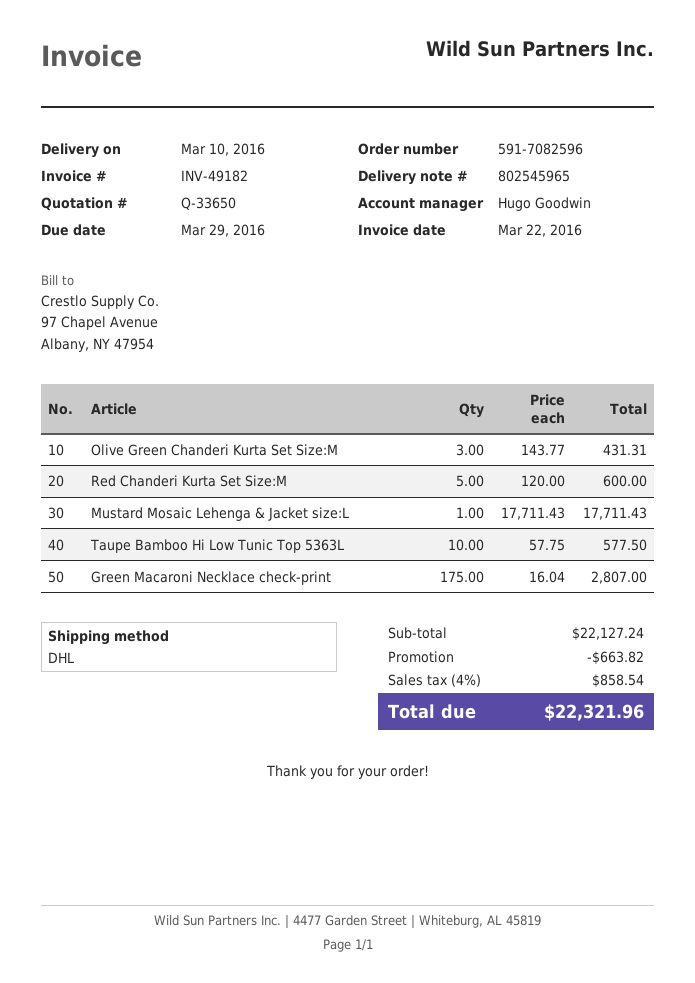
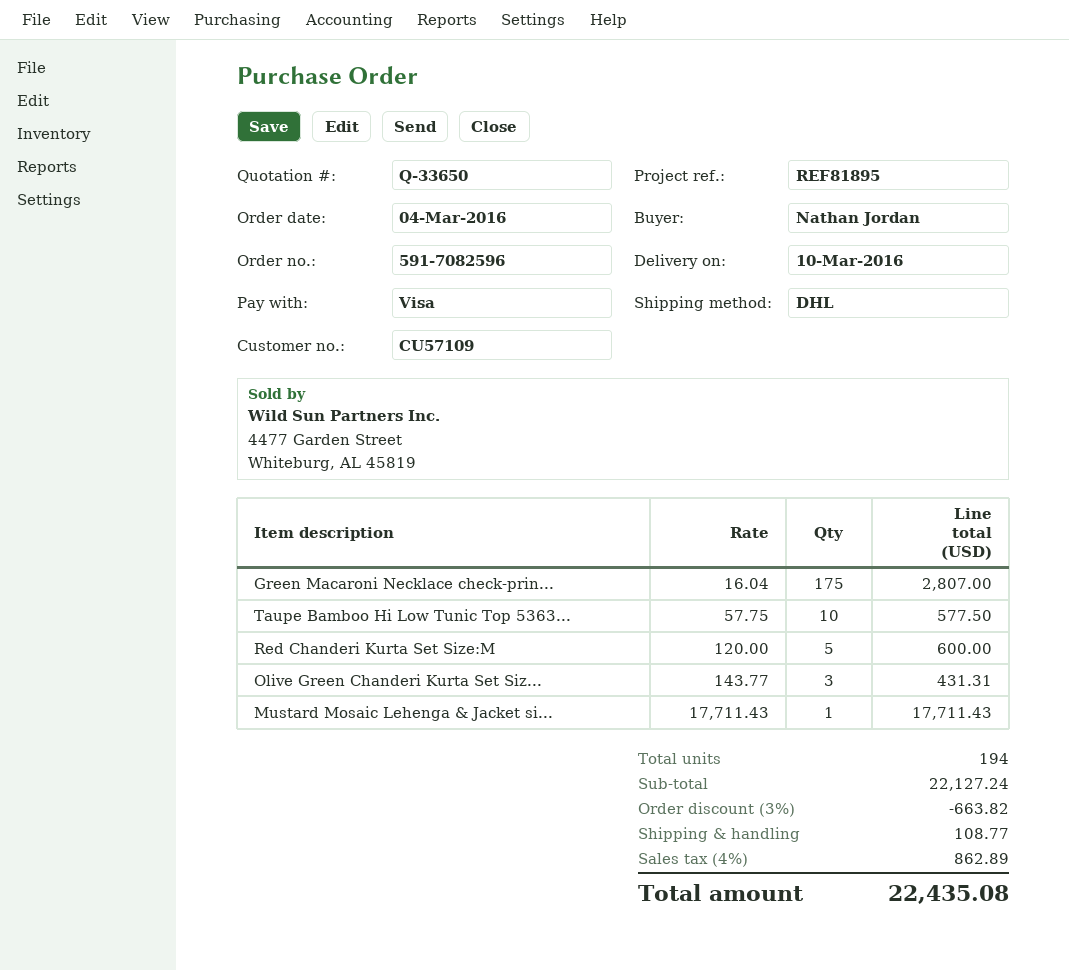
shipping: none -> 108.77
tax: 4% = 858.54 -> 4% = 862.89
total: 22321.96 -> 22435.08

